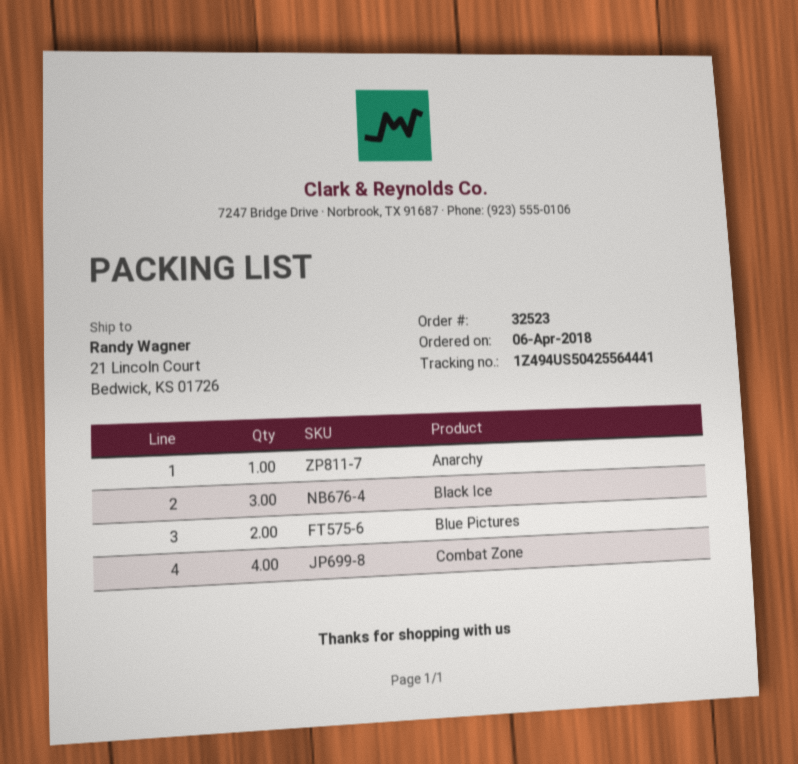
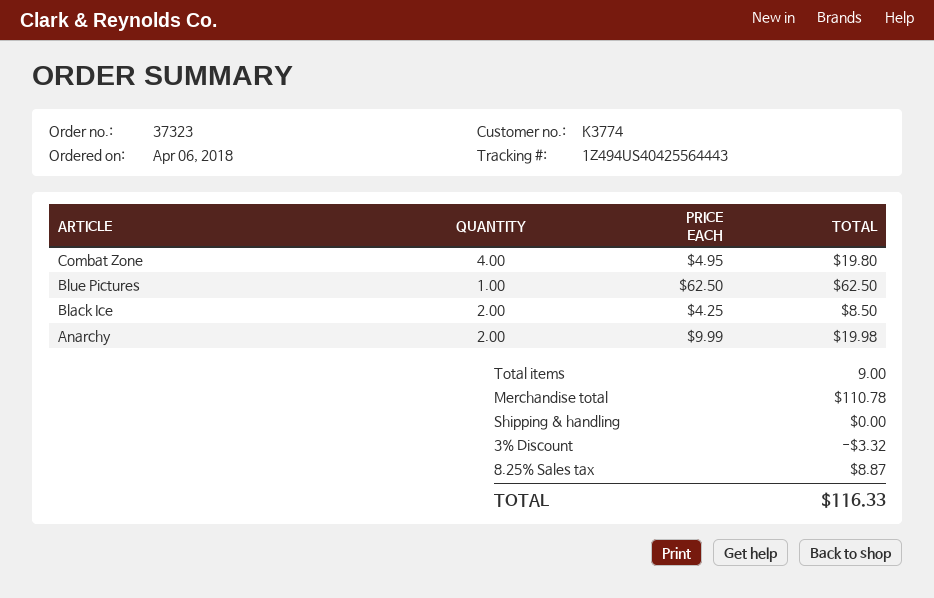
order number: 32523 -> 37323
tracking number: 1Z494US50425564441 -> 1Z494US40425564443
Anarchy: 1 -> 2
Black Ice: 3 -> 2
Blue Pictures: 2 -> 1

